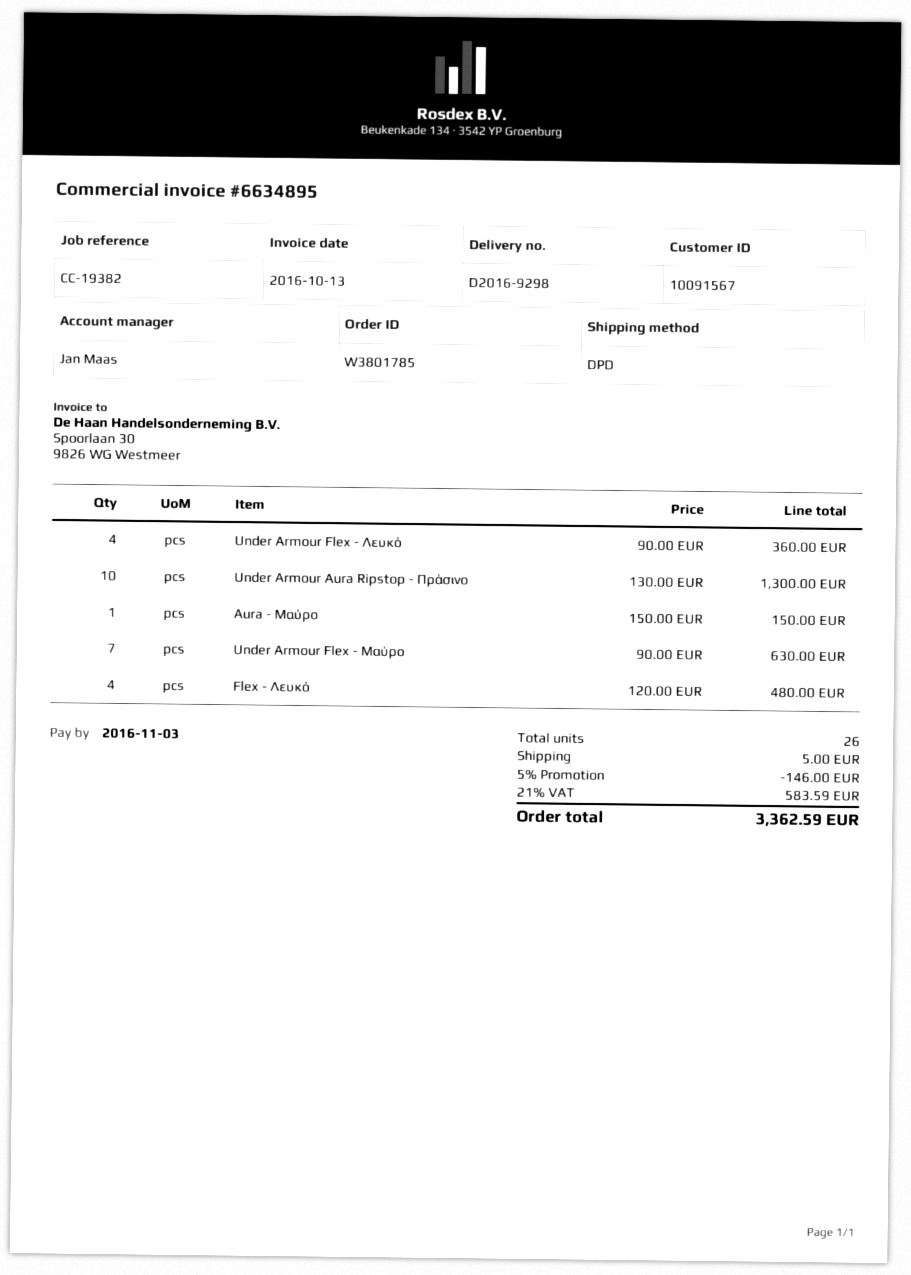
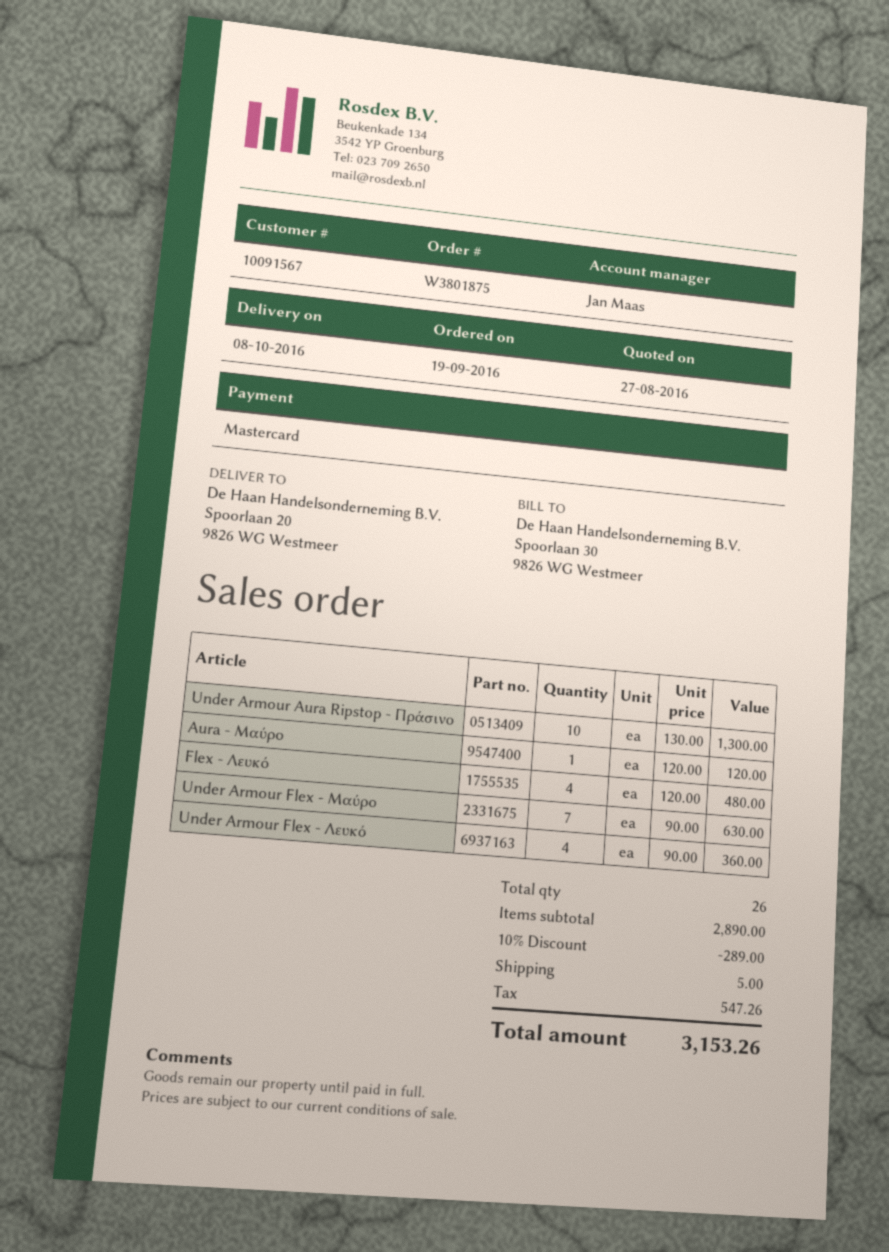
order number: W3801785 -> W3801875
Aura - Μαύρο: 1 x 150.00 = 150.00 -> 1 x 120.00 = 120.00
discount: 5% = 146.00 -> 10% = 289.00
tax: 583.59 -> 547.26
total: 3362.59 -> 3153.26

